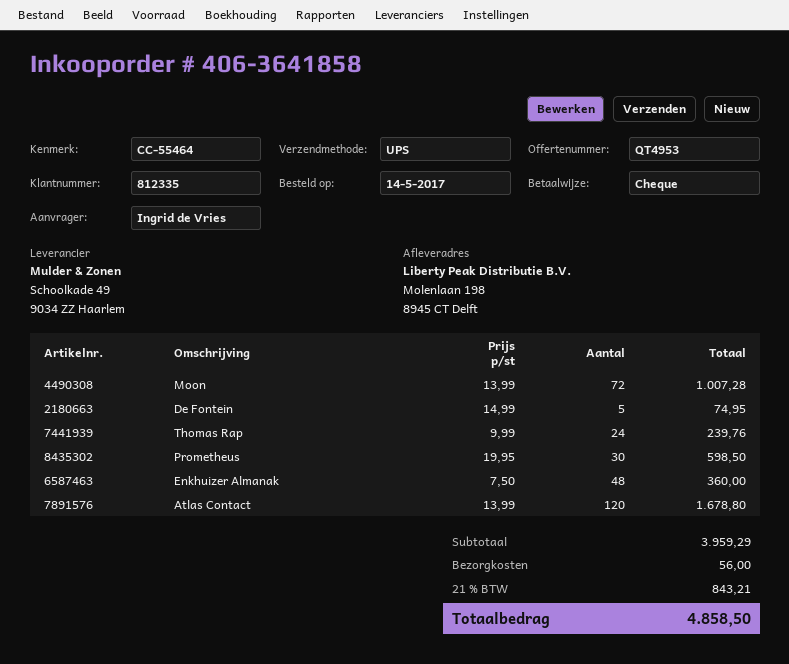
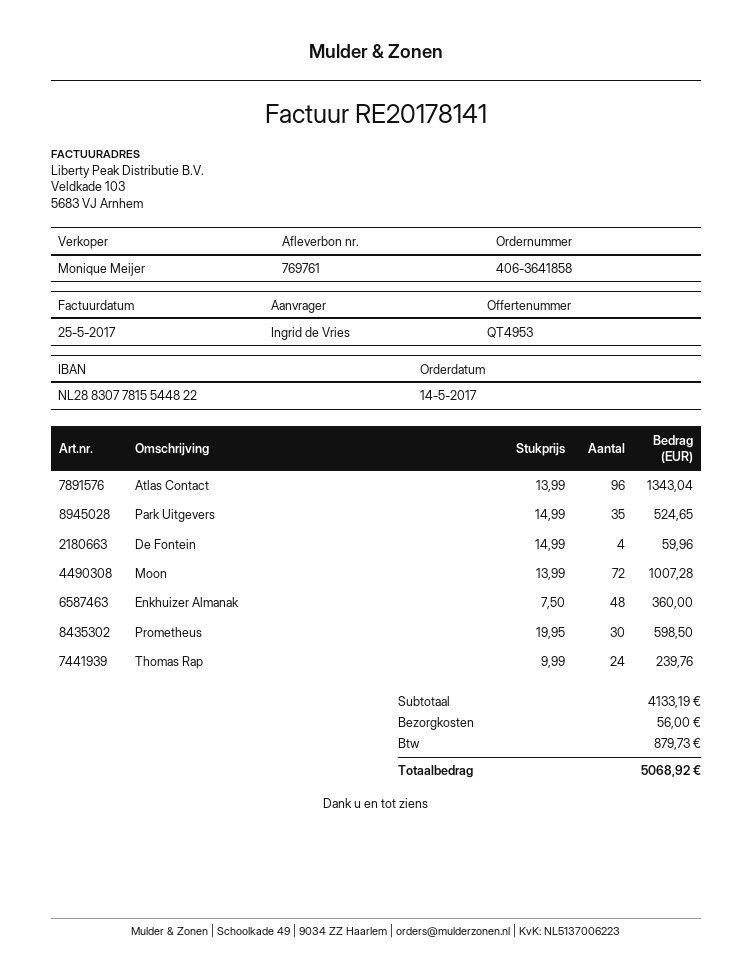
De Fontein: 5 x 14.99 = 74.95 -> 4 x 14.99 = 59.96
Atlas Contact: 120 x 13.99 = 1678.80 -> 96 x 13.99 = 1343.04
Park Uitgevers: none -> 35 x 14.99 = 524.65
subtotal: 3959.29 -> 4133.19
tax: 843.21 -> 879.73
total: 4858.50 -> 5068.92

